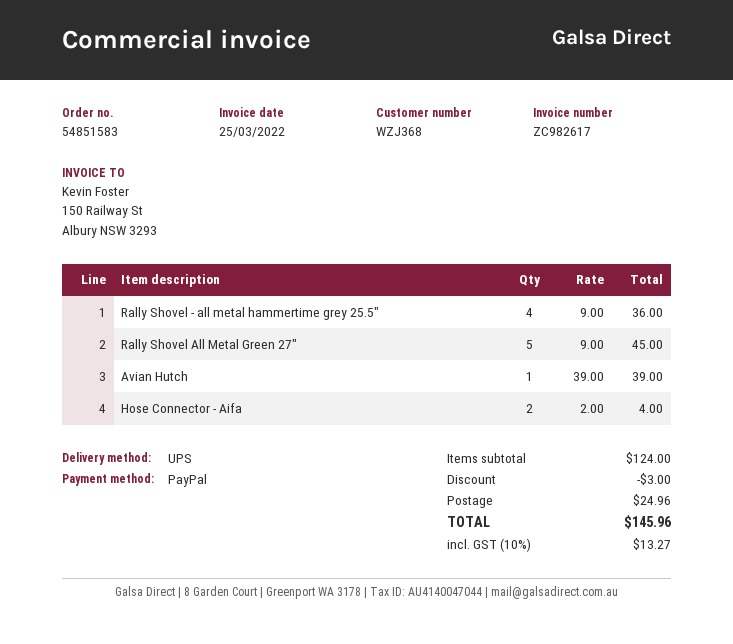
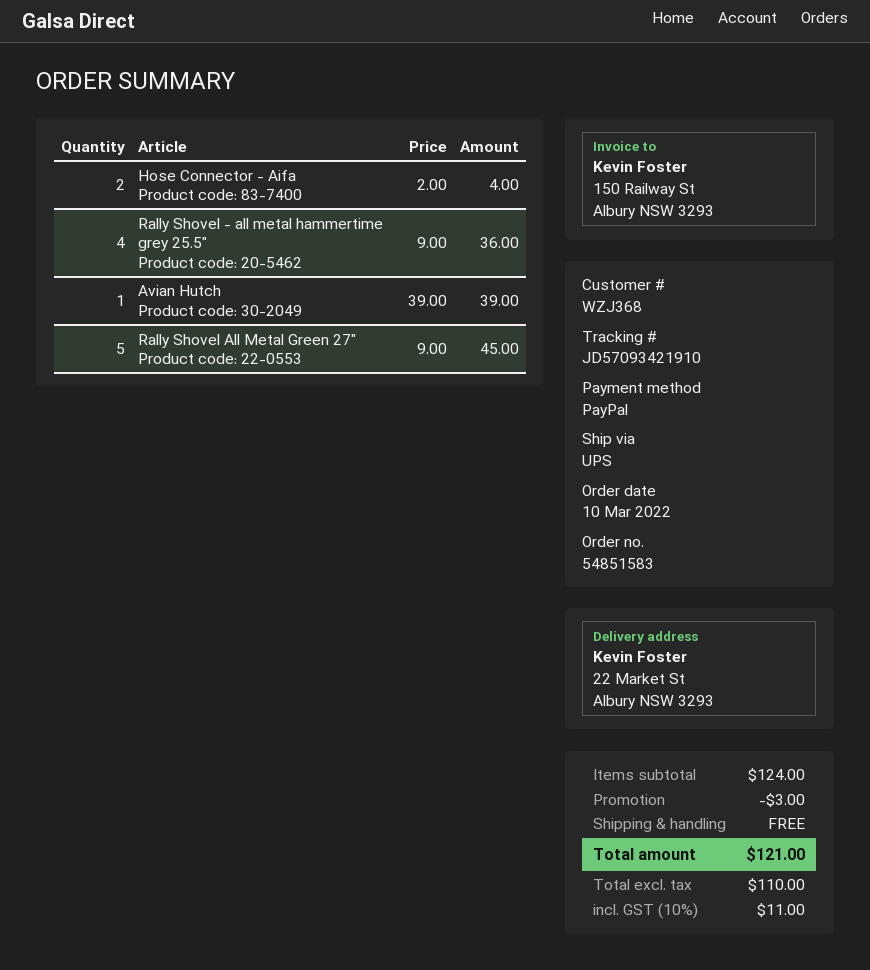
shipping: 24.96 -> 0.00
tax: 10% = 13.27 -> 10% = 11.00
total: 145.96 -> 121.00

